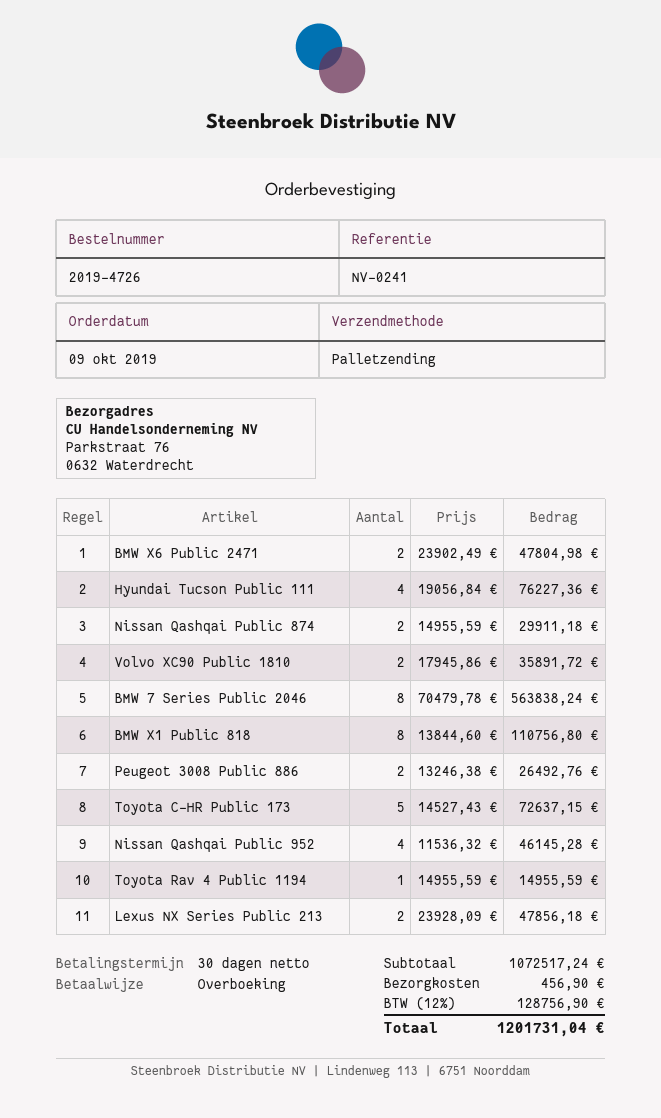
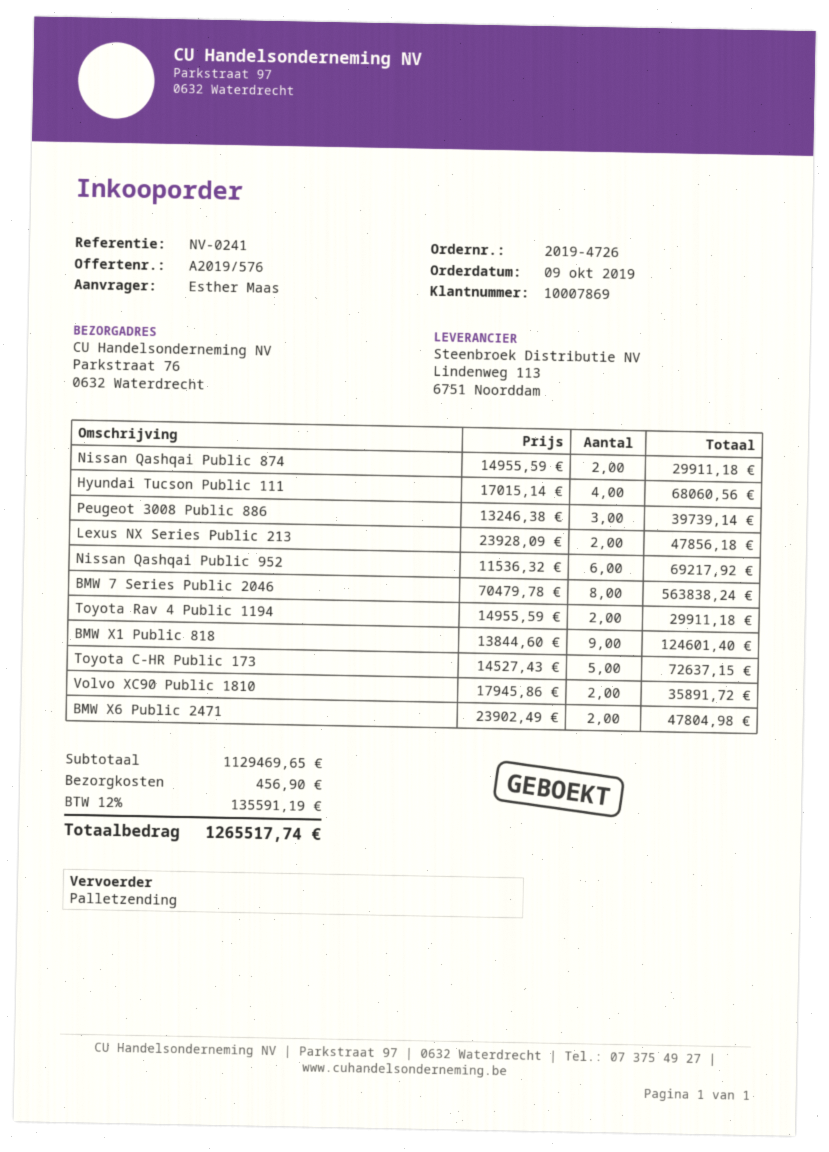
Hyundai Tucson Public 111: 4 x 19056.84 = 76227.36 -> 4 x 17015.14 = 68060.56
BMW X1 Public 818: 8 x 13844.60 = 110756.80 -> 9 x 13844.60 = 124601.40
Peugeot 3008 Public 886: 2 x 13246.38 = 26492.76 -> 3 x 13246.38 = 39739.14
Nissan Qashqai Public 952: 4 x 11536.32 = 46145.28 -> 6 x 11536.32 = 69217.92
Toyota Rav 4 Public 1194: 1 x 14955.59 = 14955.59 -> 2 x 14955.59 = 29911.18
subtotal: 1072517.24 -> 1129469.65
tax: 12% = 128756.90 -> 12% = 135591.19
total: 1201731.04 -> 1265517.74

